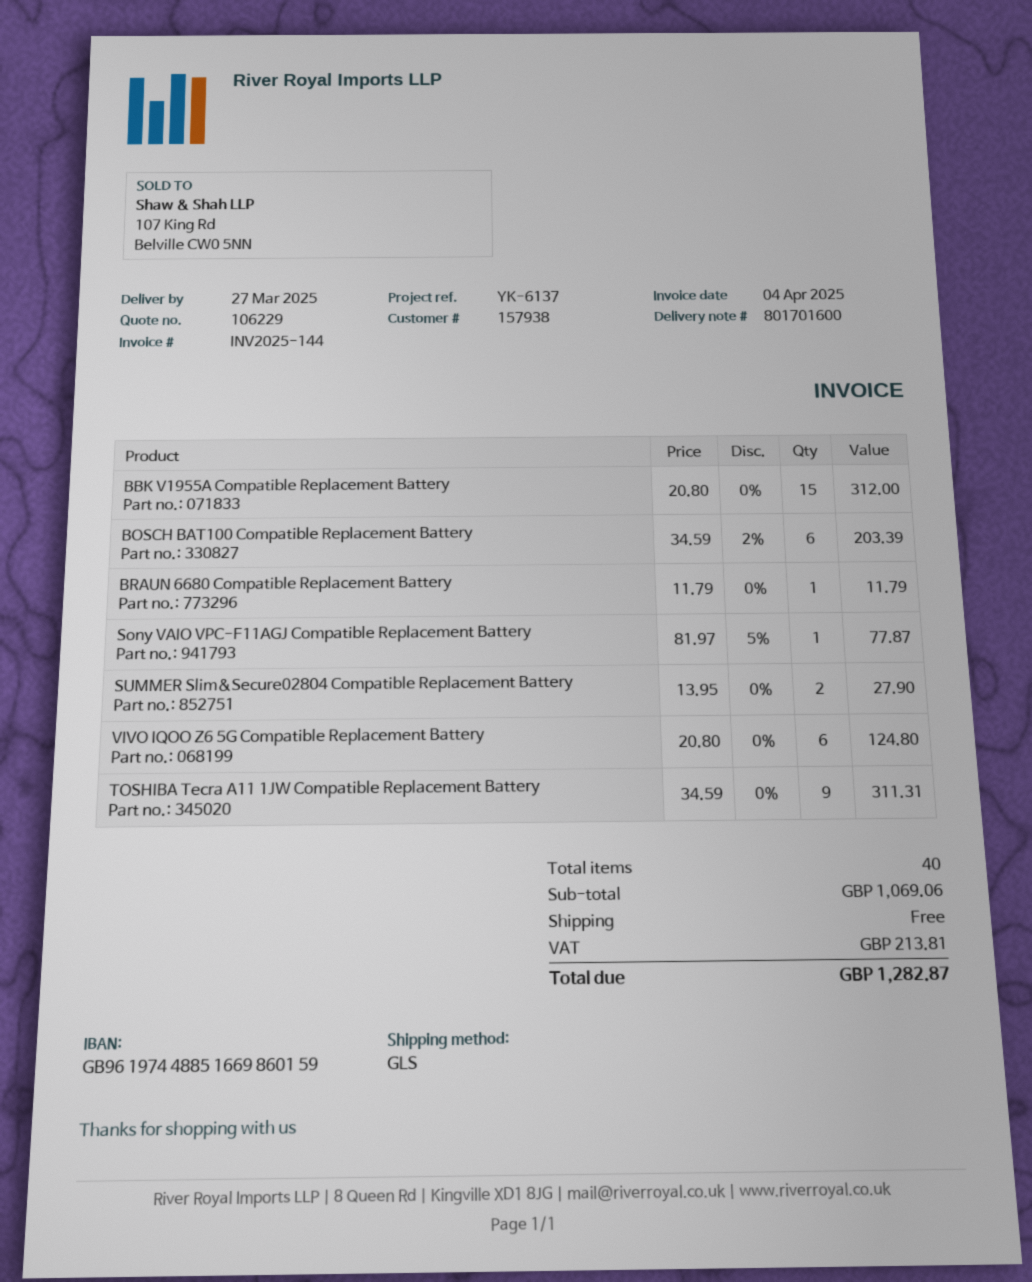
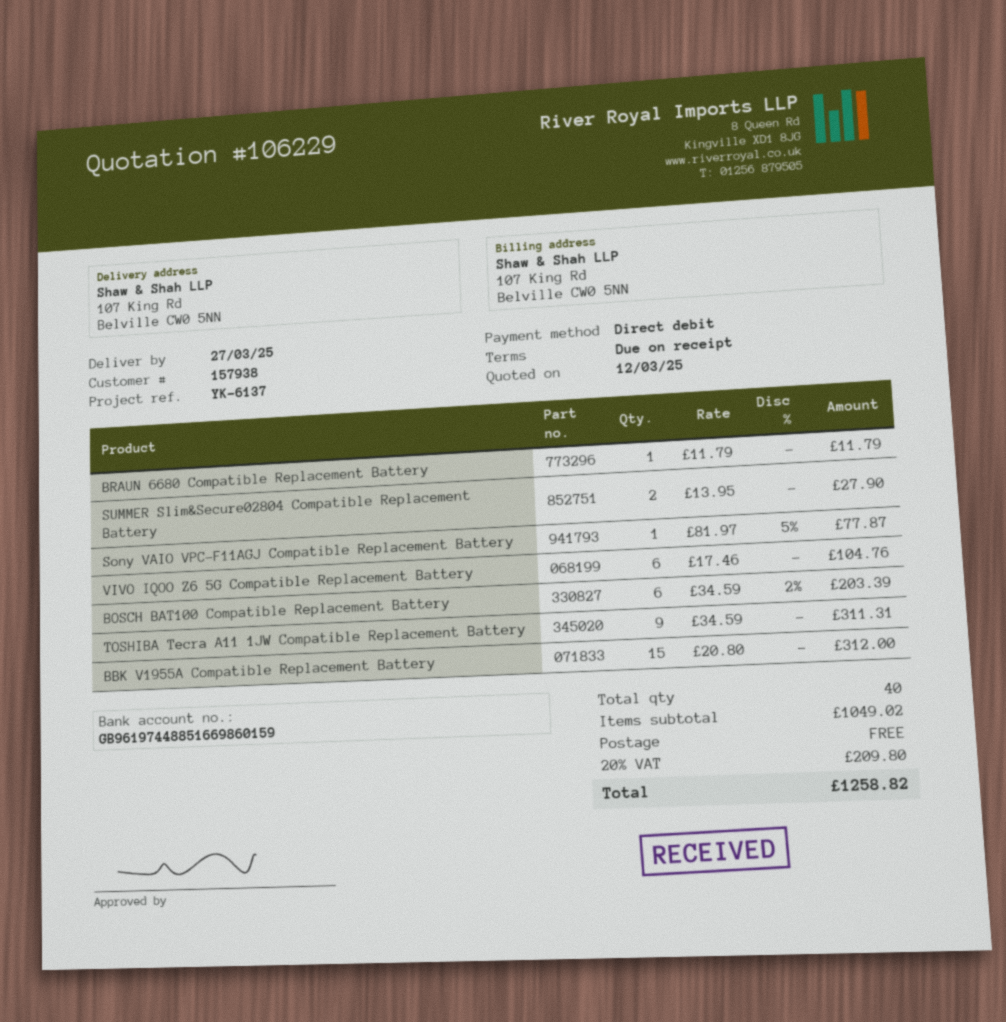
VIVO IQOO Z6 5G Compatible Replacement Battery: 6 x 20.80 = 124.80 -> 6 x 17.46 = 104.76
subtotal: 1069.06 -> 1049.02
tax: 213.81 -> 209.80
total: 1282.87 -> 1258.82

